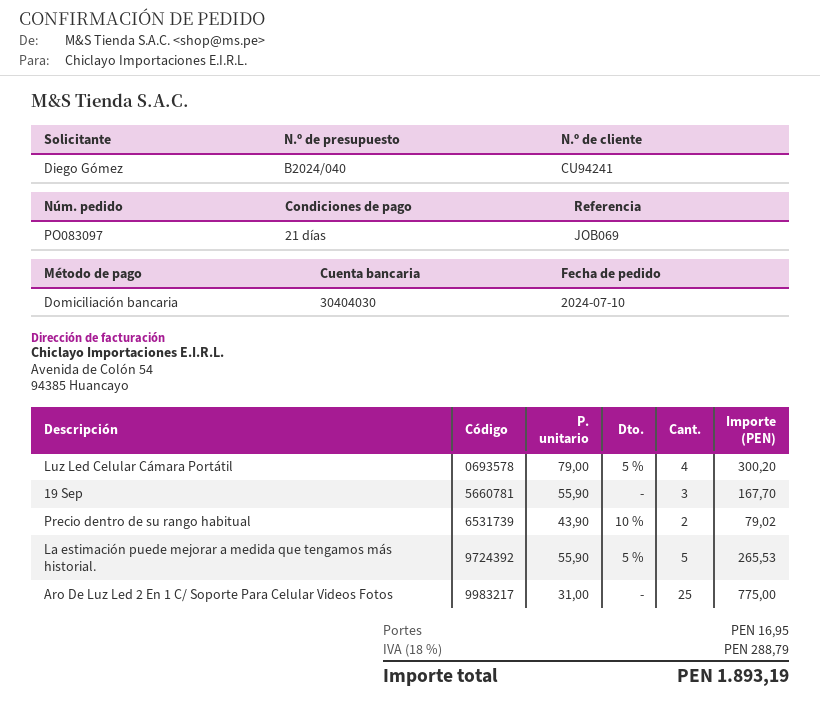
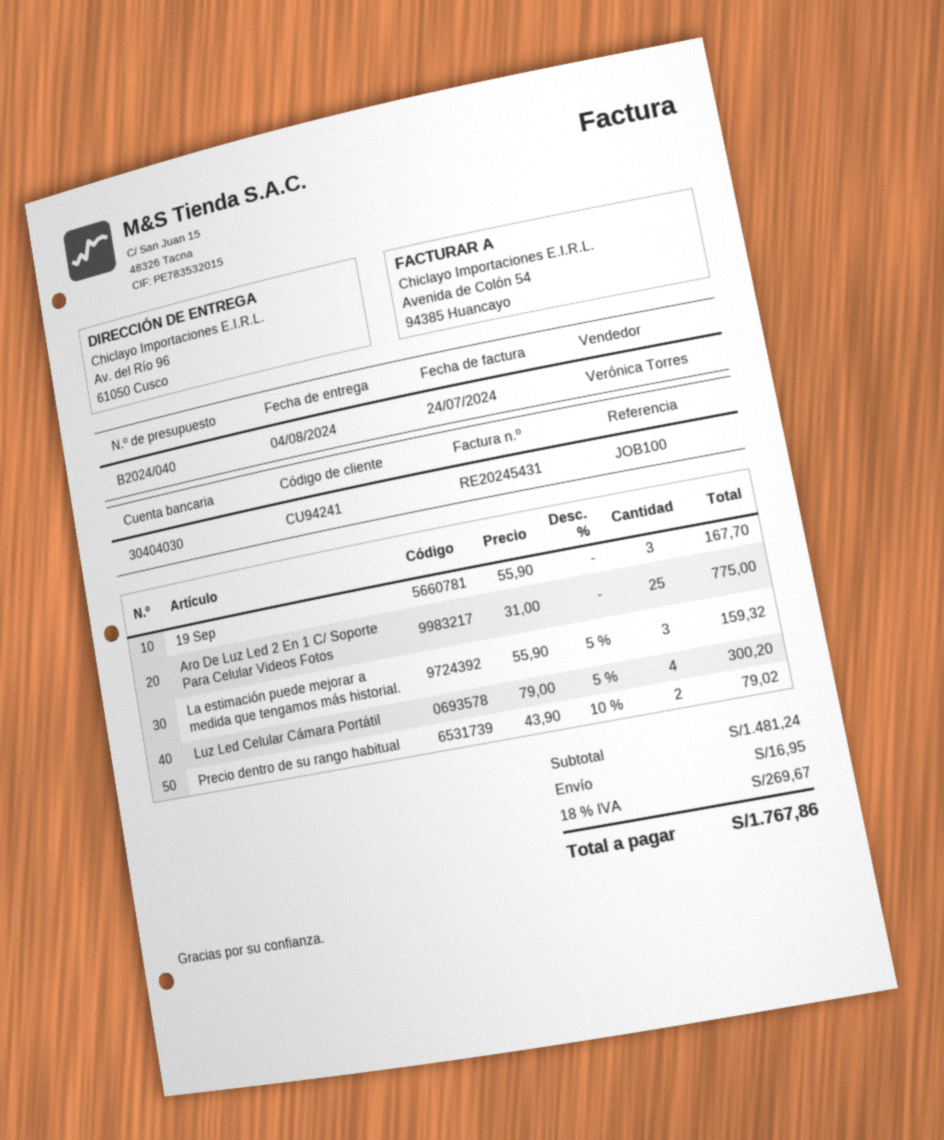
reference: JOB069 -> JOB100
La estimación puede mejorar a medida que tengamos más historial.: 5 x 55.90 - 5% = 265.53 -> 3 x 55.90 - 5% = 159.32
tax: 18% = 288.79 -> 18% = 269.67
total: 1893.19 -> 1767.86

